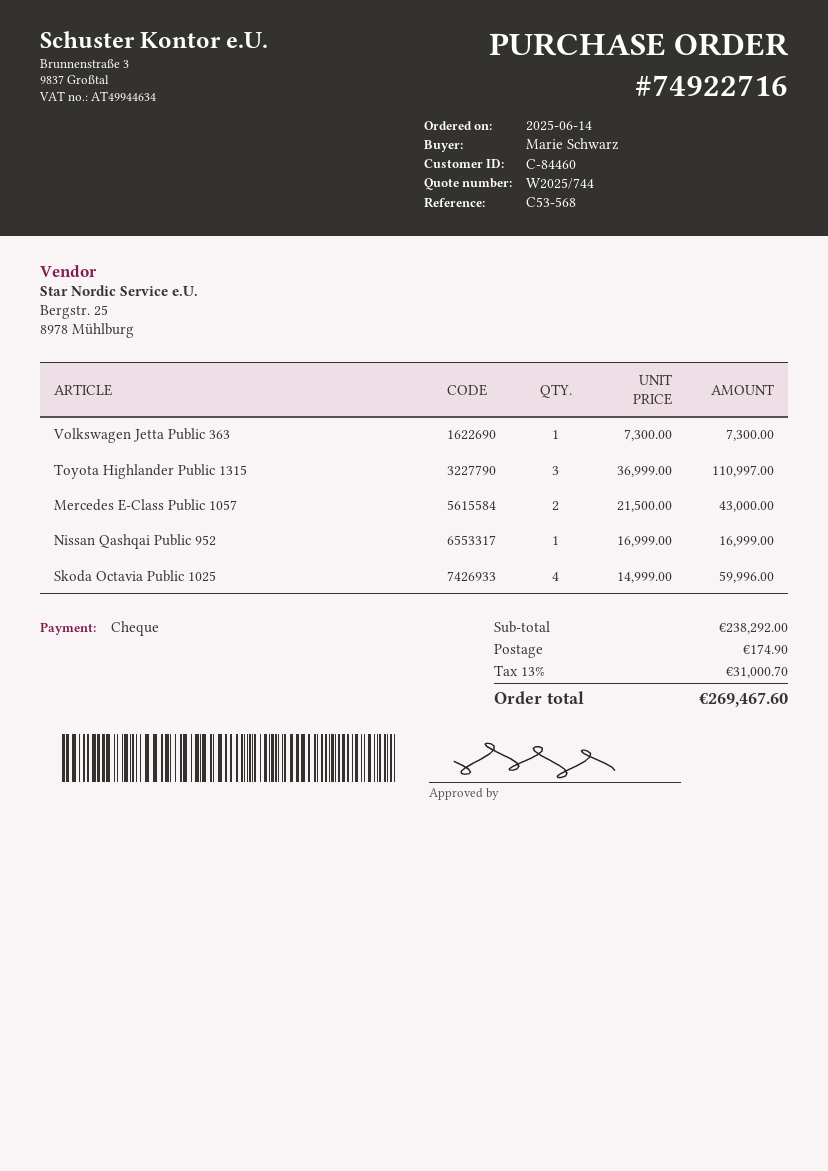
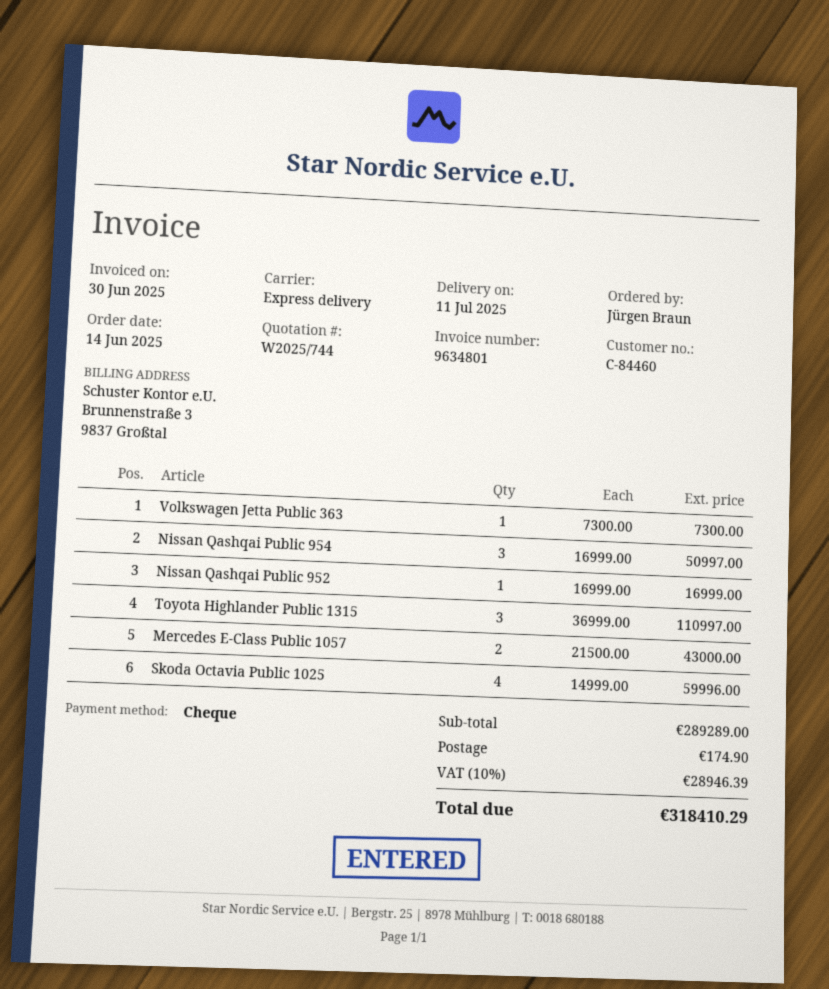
ordered by: Marie Schwarz -> Jürgen Braun
Nissan Qashqai Public 954: none -> 3 x 16999.00 = 50997.00
subtotal: 238292.00 -> 289289.00
tax: 13% = 31000.70 -> 10% = 28946.39
total: 269467.60 -> 318410.29

